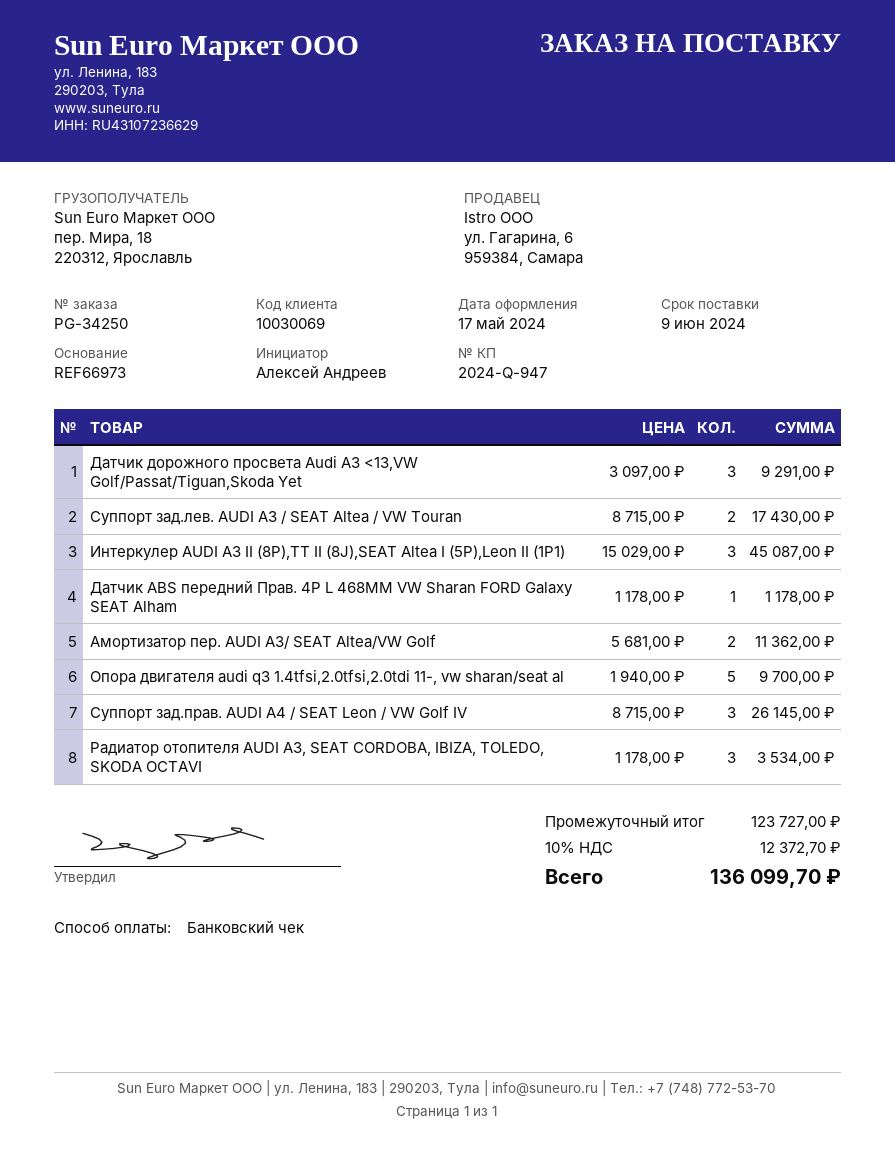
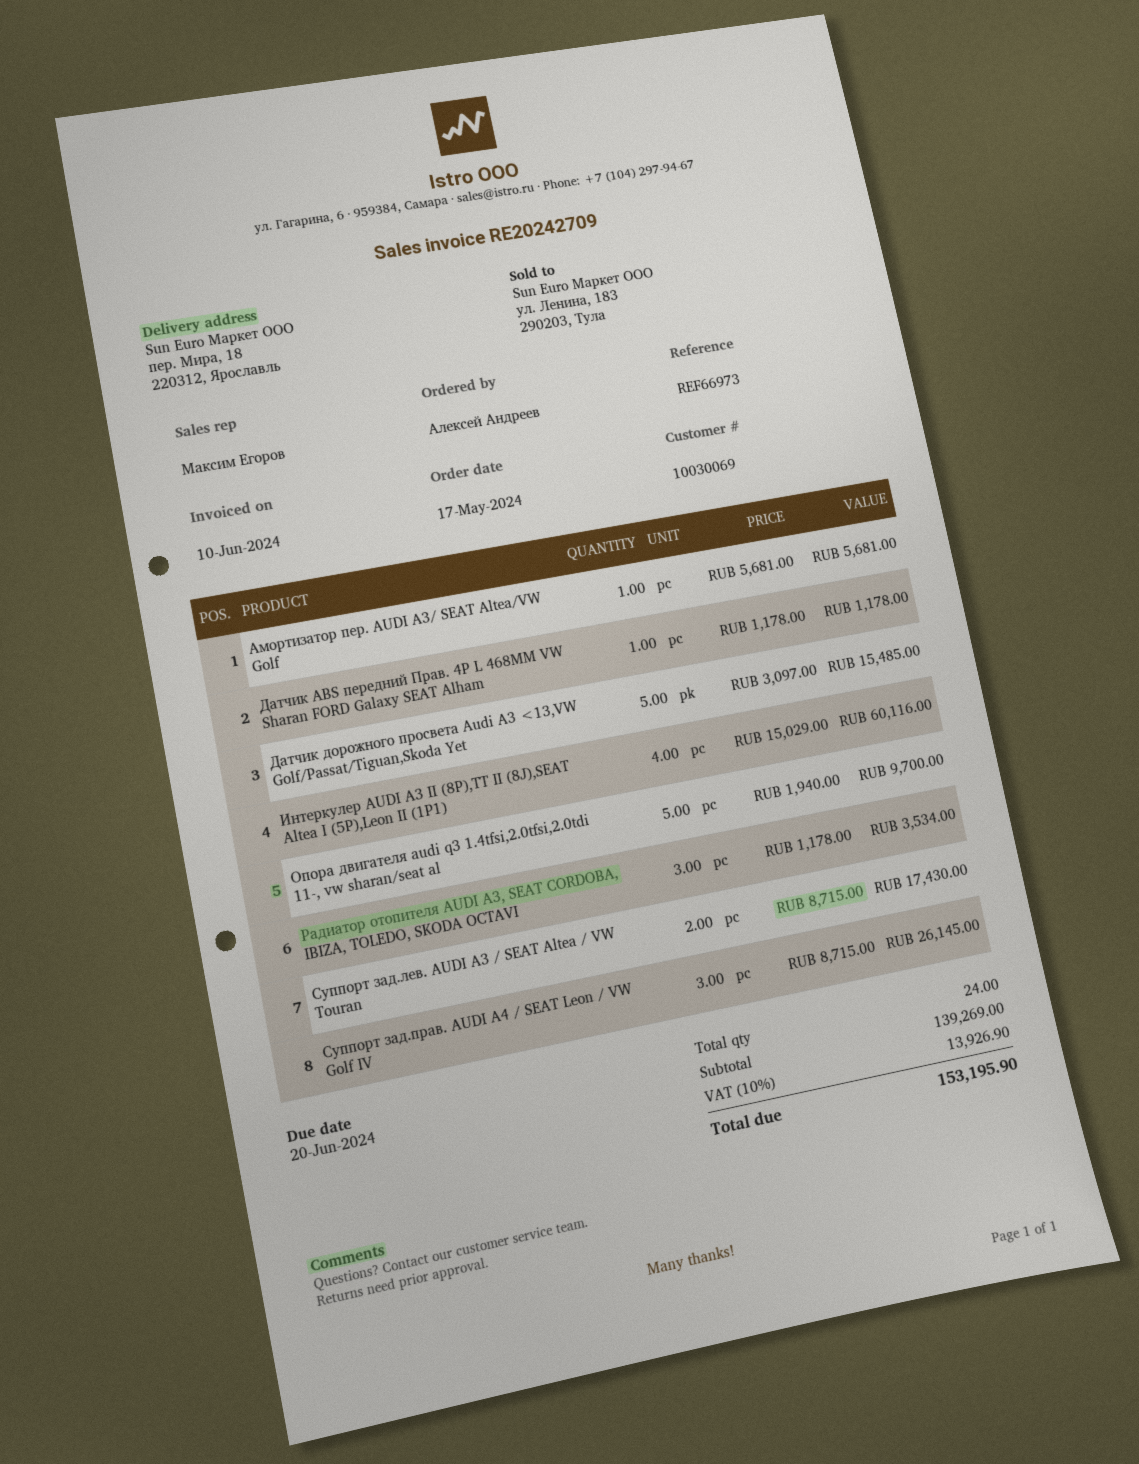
Датчик дорожного просвета Audi A3 <13,VW Golf/Passat/Tiguan,Skoda Yet: 3 x 3097.00 = 9291.00 -> 5 x 3097.00 = 15485.00
Интеркулер AUDI A3 II (8P),TT II (8J),SEAT Altea I (5P),Leon II (1P1): 3 x 15029.00 = 45087.00 -> 4 x 15029.00 = 60116.00
Амортизатор пер. AUDI A3/ SEAT Altea/VW Golf: 2 x 5681.00 = 11362.00 -> 1 x 5681.00 = 5681.00
subtotal: 123727.00 -> 139269.00
tax: 10% = 12372.70 -> 10% = 13926.90
total: 136099.70 -> 153195.90

